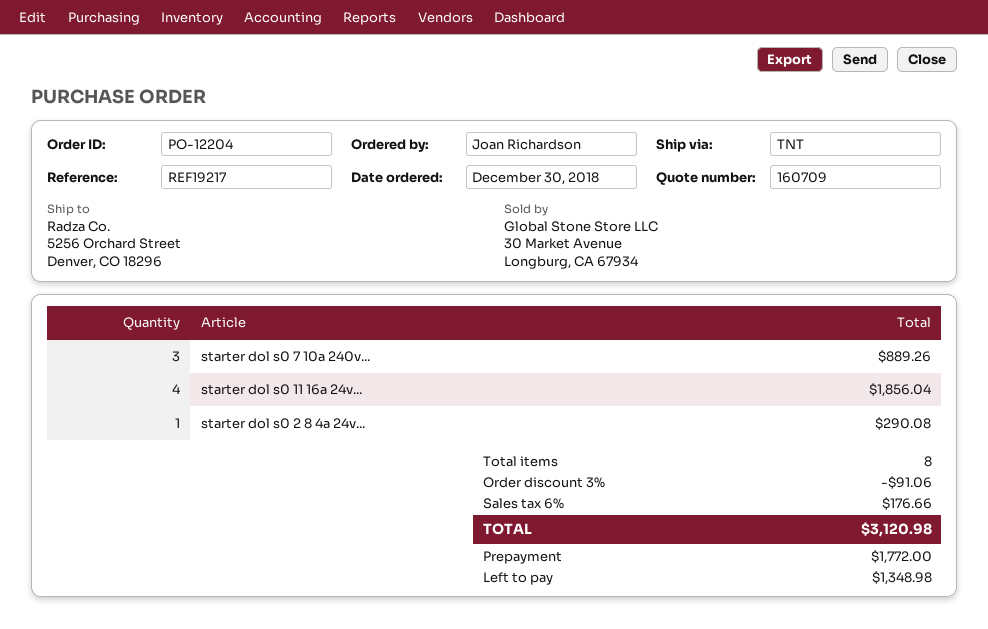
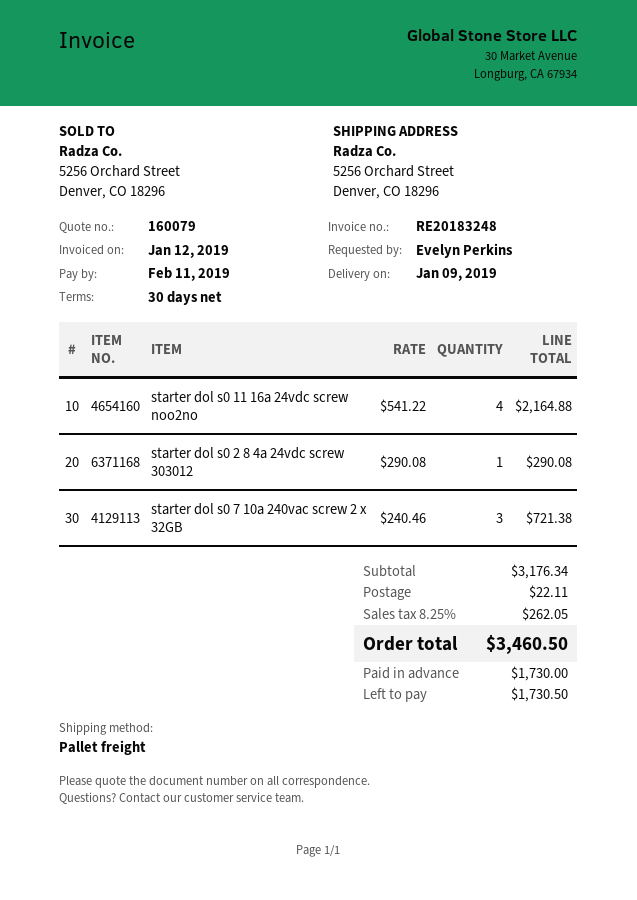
quote number: 160709 -> 160079
ordered by: Joan Richardson -> Evelyn Perkins
shipping method: TNT -> pallet freight
starter dol s0 7 10a 240v...: 3 for 889.26 -> 3 for 721.38
starter dol s0 11 16a 24v...: 4 for 1856.04 -> 4 for 2164.88
discount: 3% = 91.06 -> none
shipping: none -> 22.11
tax: 6% = 176.66 -> 8.25% = 262.05
total: 3120.98 -> 3460.50
deposit: 1772.00 -> 1730.00
balance: 1348.98 -> 1730.50

